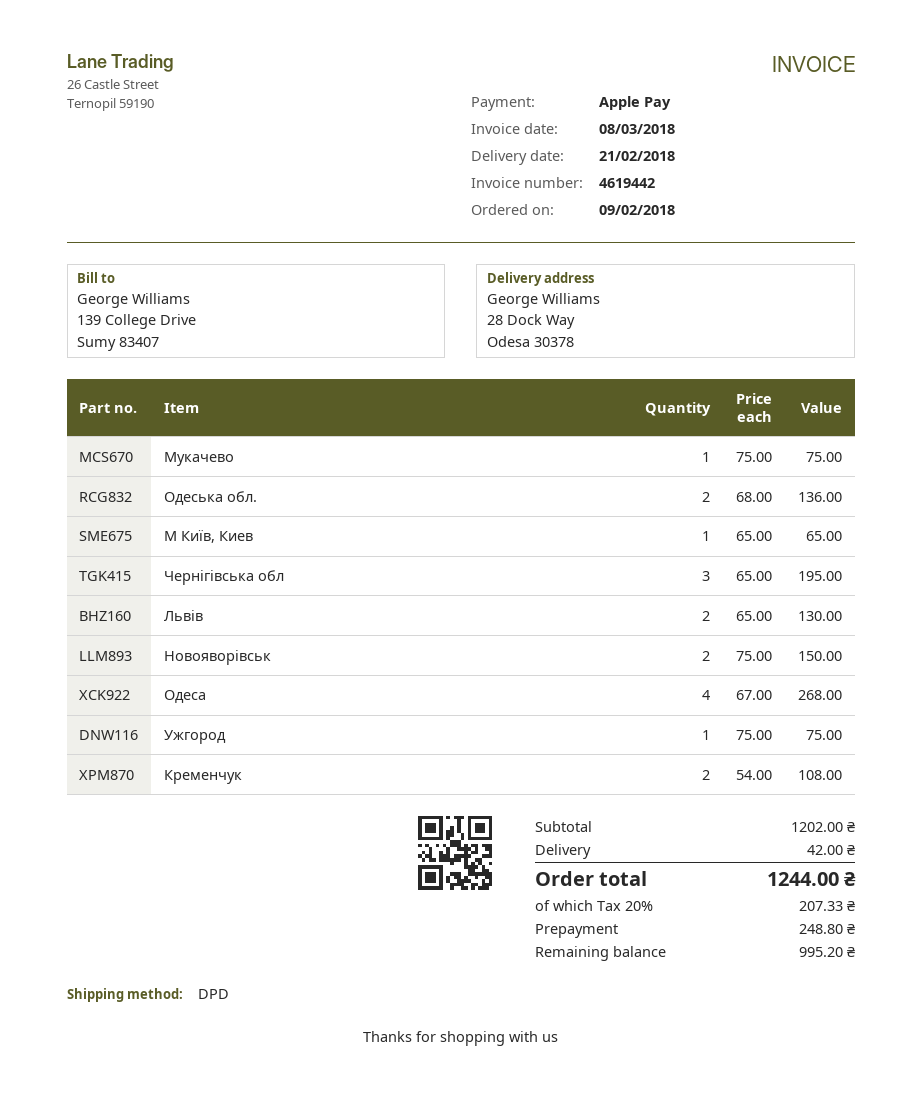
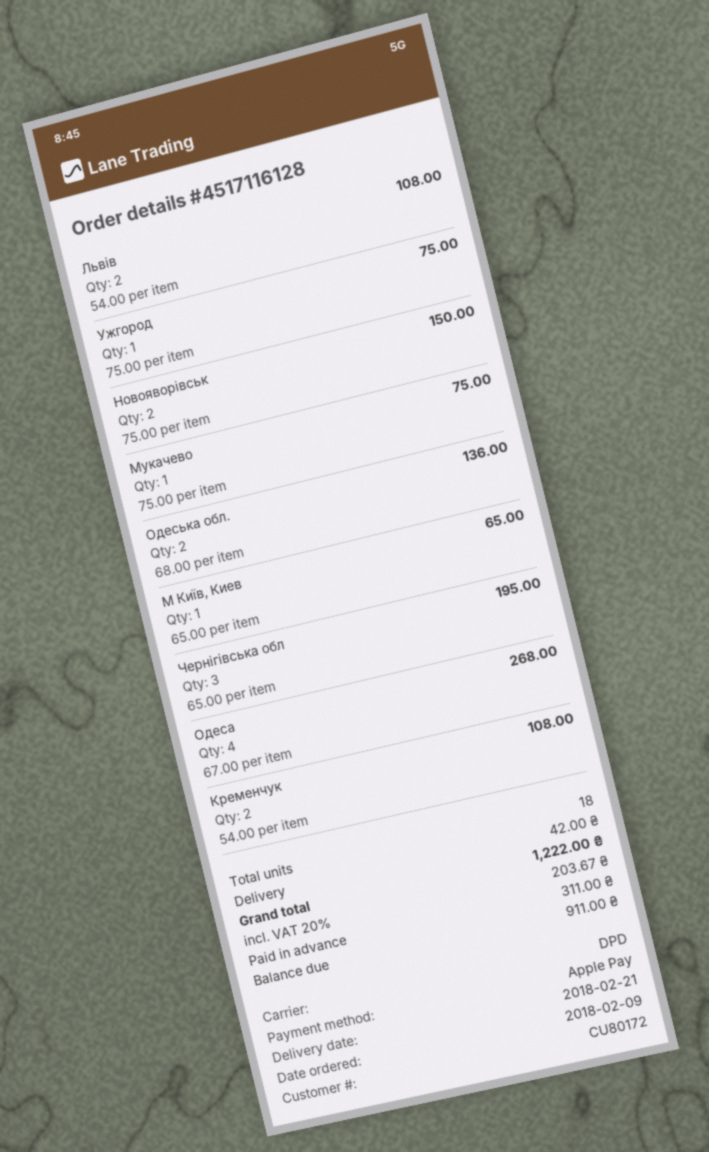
Львів: 2 x 65.00 = 130.00 -> 2 x 54.00 = 108.00
tax: 20% = 207.33 -> 20% = 203.67
total: 1244.00 -> 1222.00
deposit: 248.80 -> 311.00
balance: 995.20 -> 911.00

